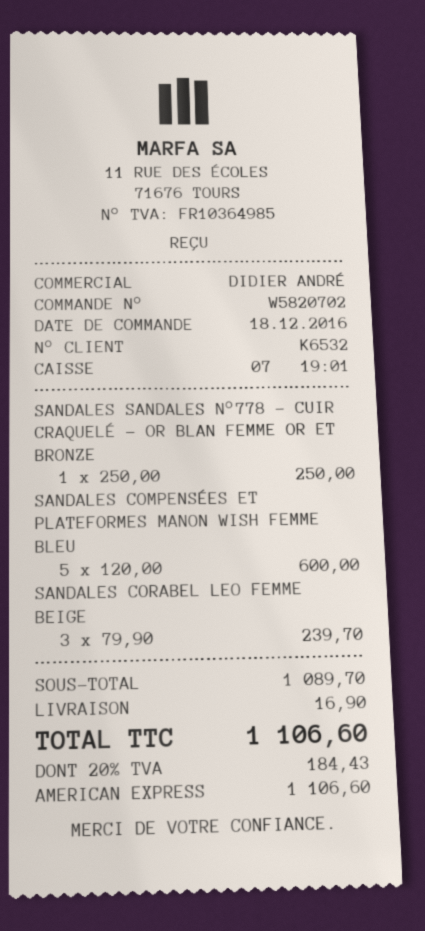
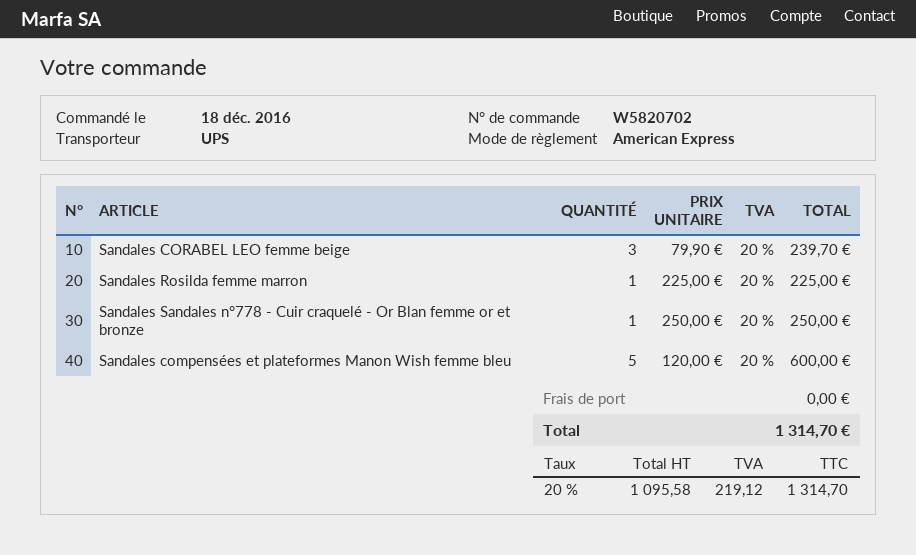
Sandales Rosilda femme marron: none -> 1 x 225.00 = 225.00
shipping: 16.90 -> 0.00
tax: 20% = 184.43 -> 20% = 219.12
total: 1106.60 -> 1314.70

